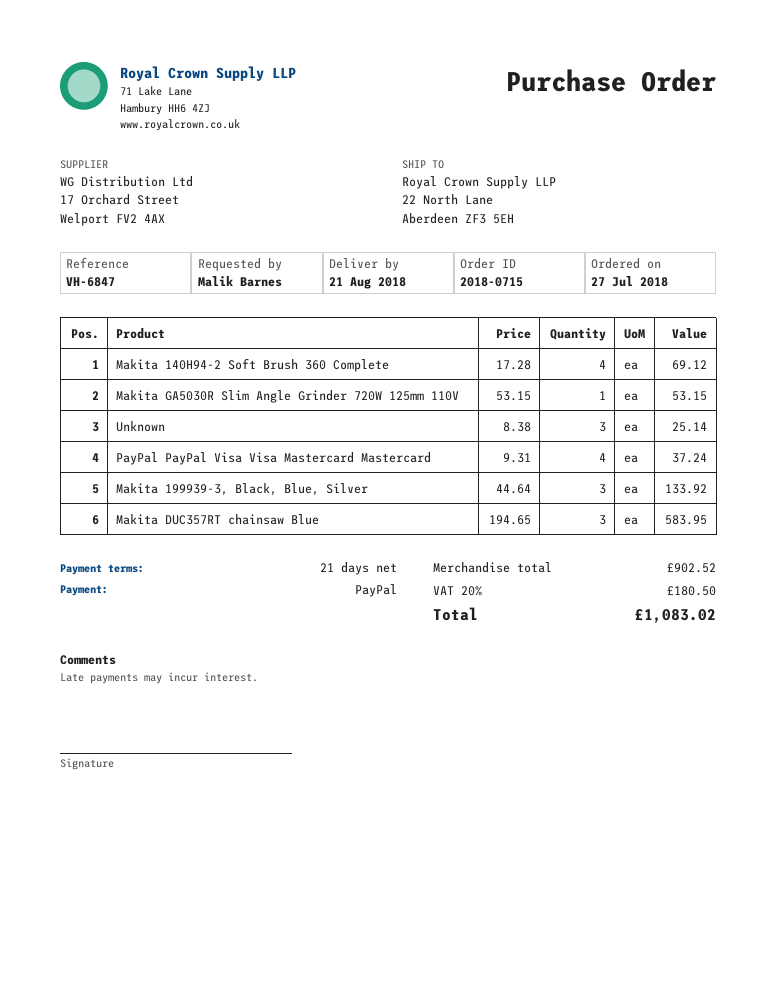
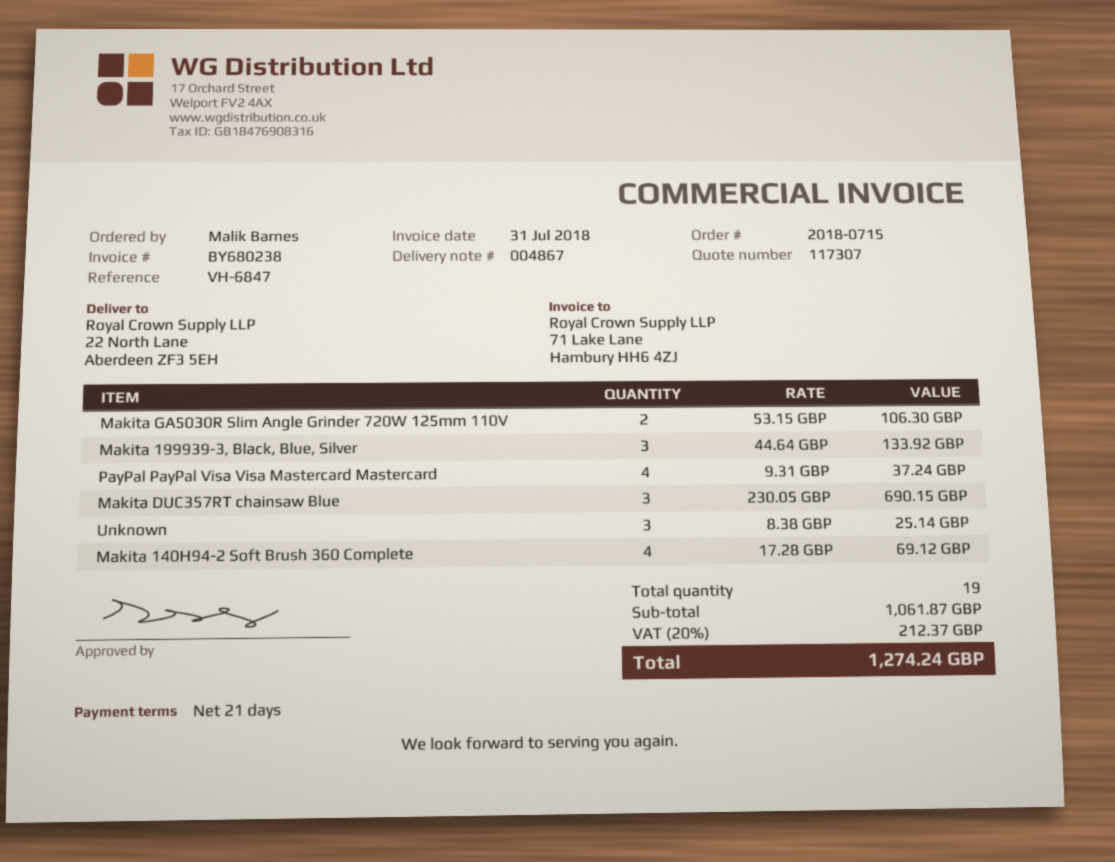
Makita GA5030R Slim Angle Grinder 720W 125mm 110V: 1 x 53.15 = 53.15 -> 2 x 53.15 = 106.30
Makita DUC357RT chainsaw Blue: 3 x 194.65 = 583.95 -> 3 x 230.05 = 690.15
subtotal: 902.52 -> 1061.87
tax: 20% = 180.50 -> 20% = 212.37
total: 1083.02 -> 1274.24

